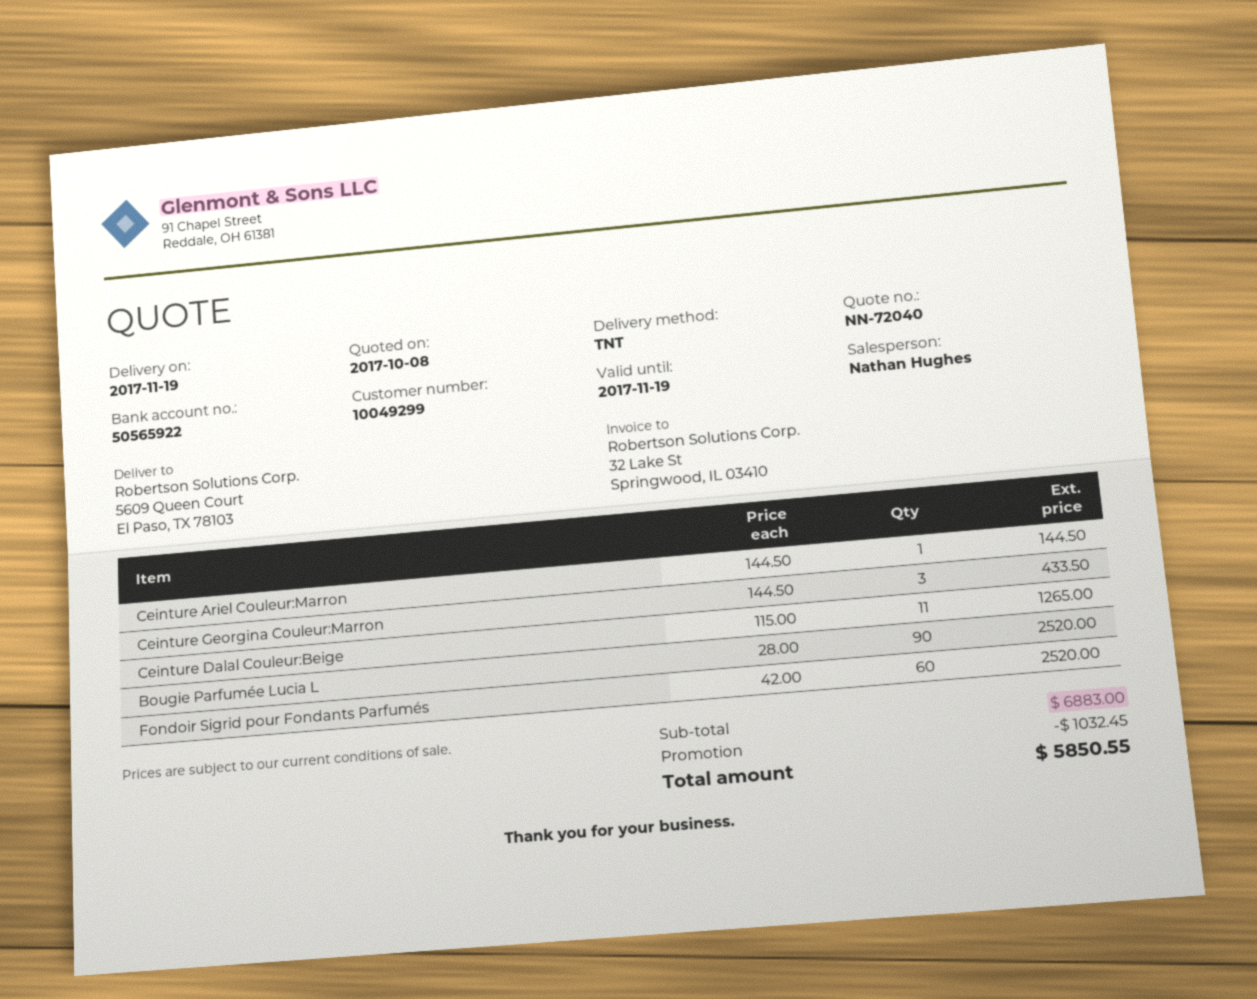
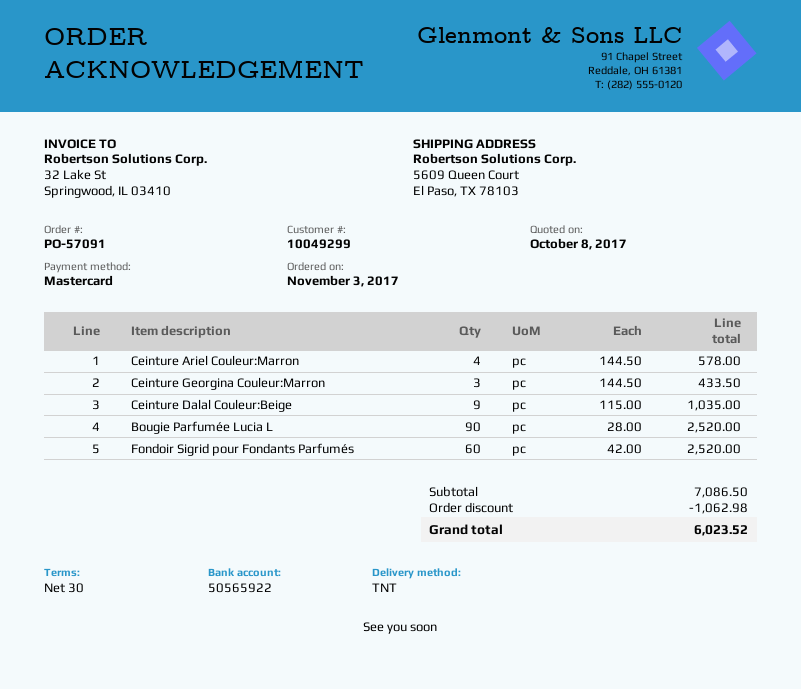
Ceinture Ariel Couleur:Marron: 1 x 144.50 = 144.50 -> 4 x 144.50 = 578.00
Ceinture Dalal Couleur:Beige: 11 x 115.00 = 1265.00 -> 9 x 115.00 = 1035.00
subtotal: 6883.00 -> 7086.50
discount: 1032.45 -> 1062.98
total: 5850.55 -> 6023.52

